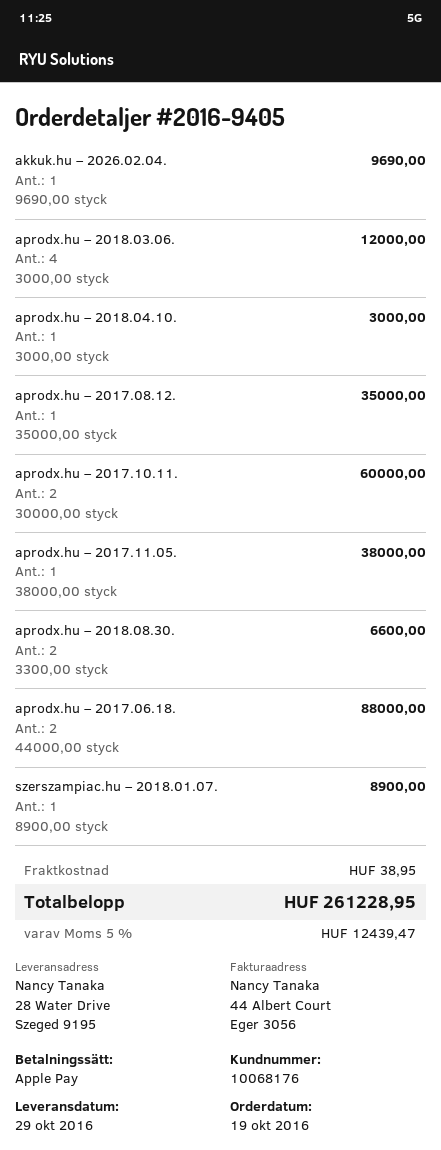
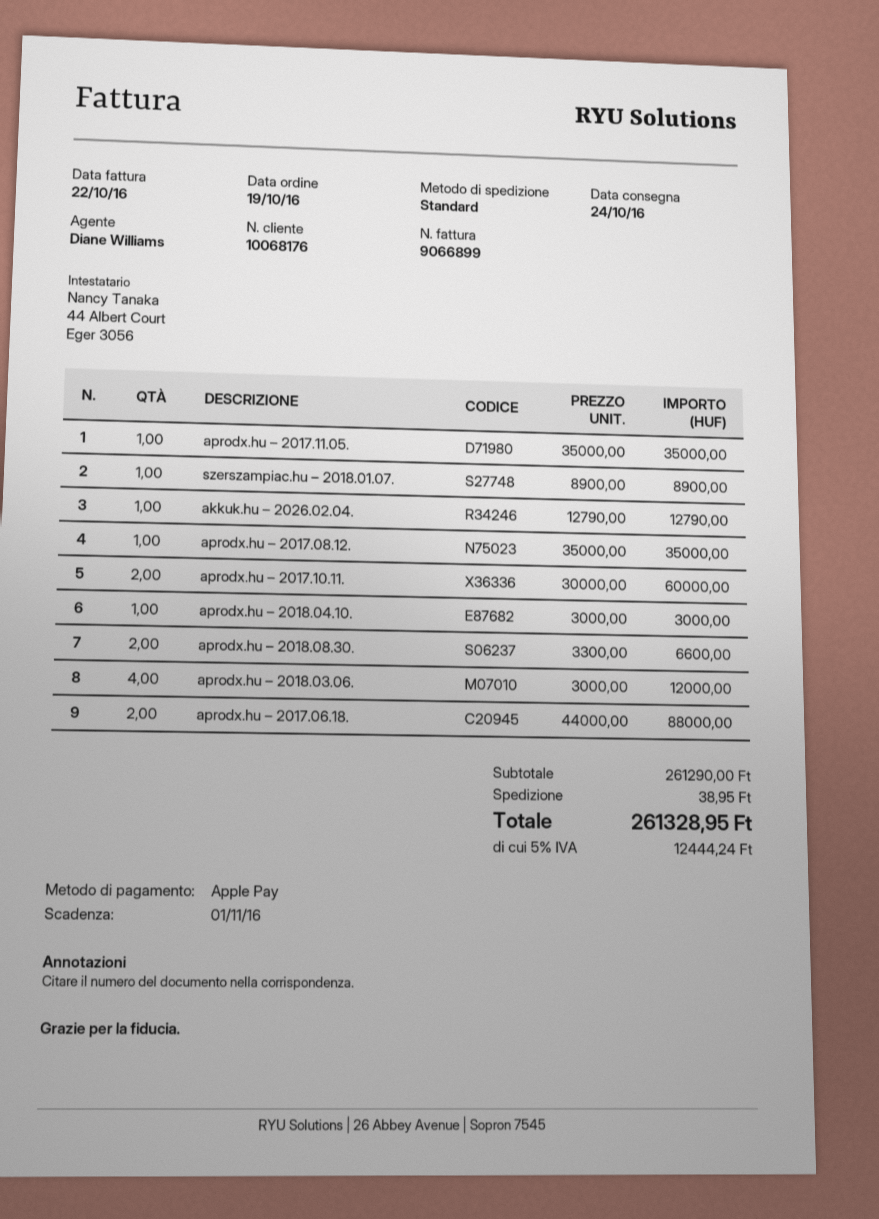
delivery date: 2016-10-29 -> 2016-10-24
akkuk.hu – 2026.02.04.: 1 x 9690.00 = 9690.00 -> 1 x 12790.00 = 12790.00
aprodx.hu – 2017.11.05.: 1 x 38000.00 = 38000.00 -> 1 x 35000.00 = 35000.00
tax: 5% = 12439.47 -> 5% = 12444.24
total: 261228.95 -> 261328.95

